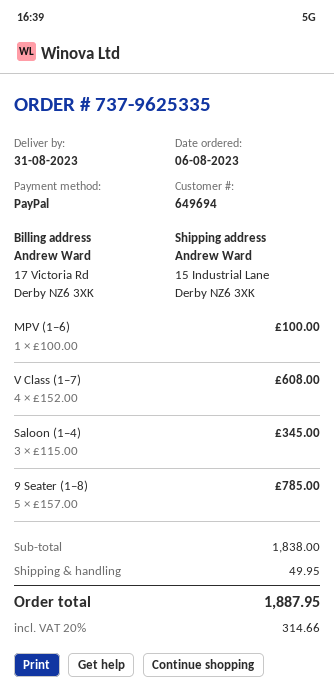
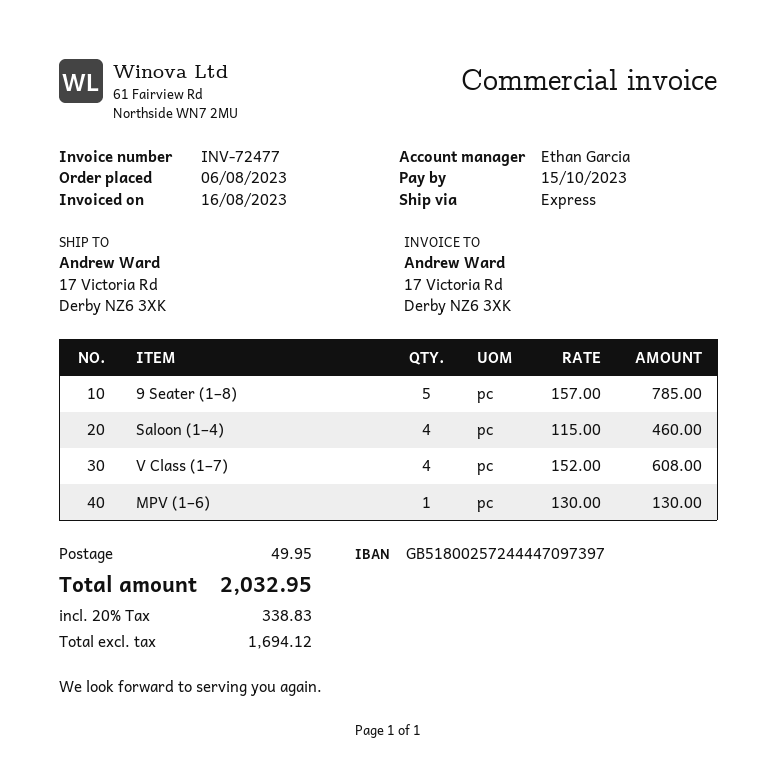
ship to: 15 Industrial Lane, Derby NZ6 3XK -> 17 Victoria Rd, Derby NZ6 3XK
MPV (1–6): 1 x 100.00 = 100.00 -> 1 x 130.00 = 130.00
Saloon (1–4): 3 x 115.00 = 345.00 -> 4 x 115.00 = 460.00
tax: 20% = 314.66 -> 20% = 338.83
total: 1887.95 -> 2032.95

